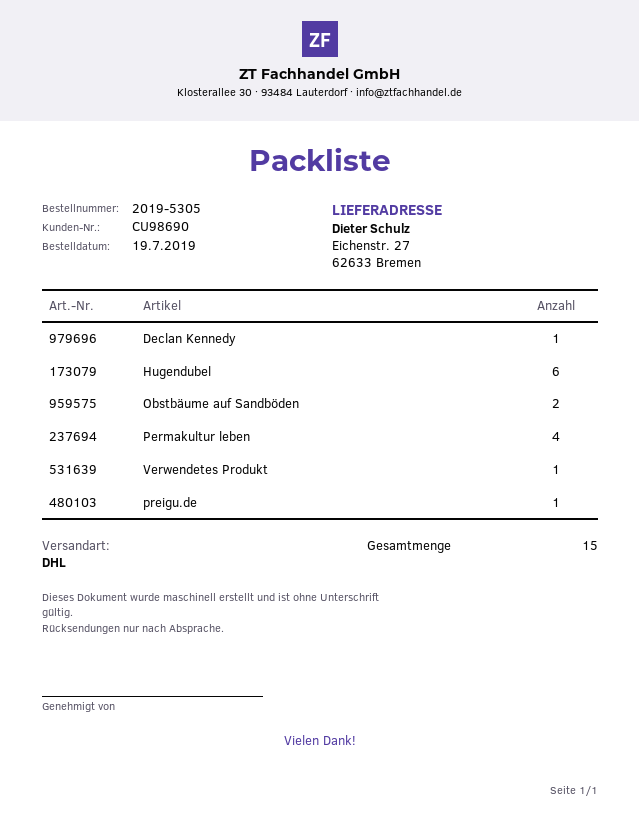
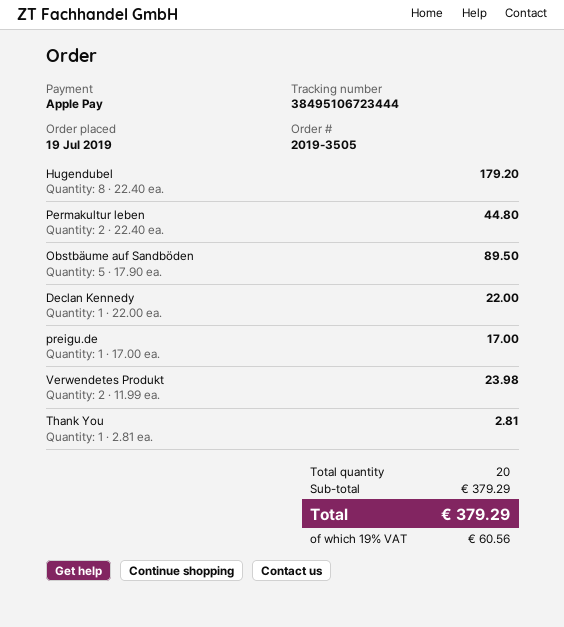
order number: 2019-5305 -> 2019-3505
Hugendubel: 6 -> 8
Obstbäume auf Sandböden: 2 -> 5
Permakultur leben: 4 -> 2
Verwendetes Produkt: 1 -> 2
Thank You: none -> 1
total quantity: 15 -> 20

